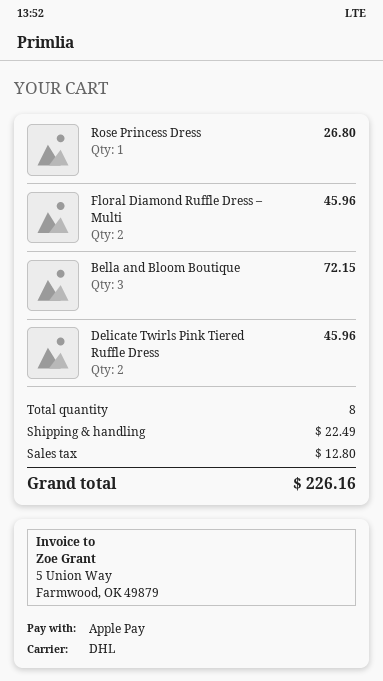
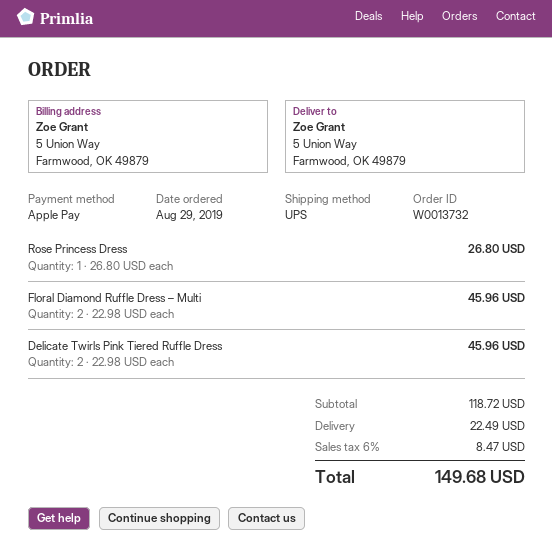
shipping method: DHL -> UPS
Bella and Bloom Boutique: 3 for 72.15 -> none
tax: 12.80 -> 8.47
total: 226.16 -> 149.68

